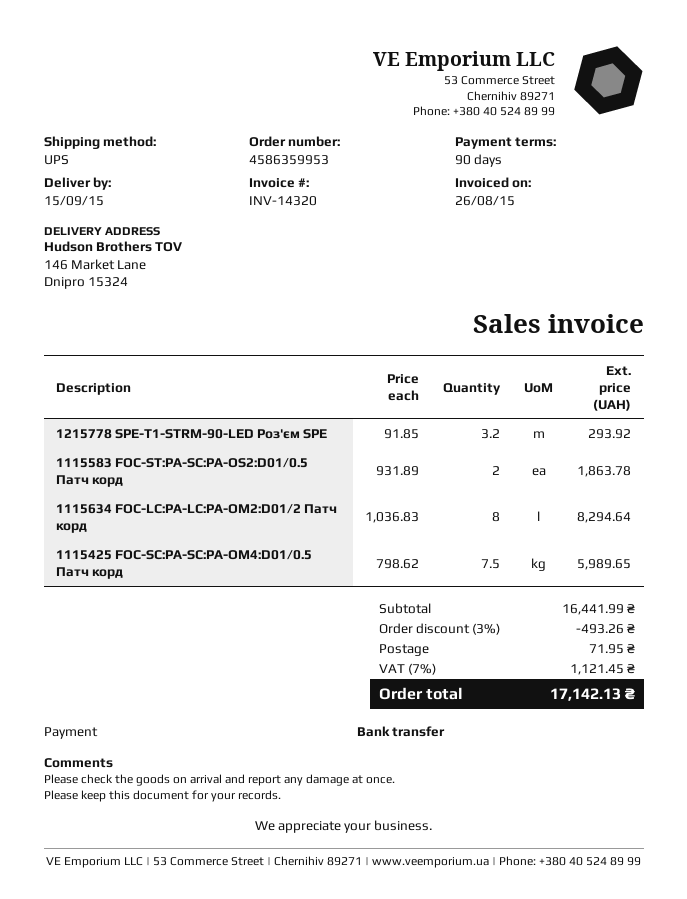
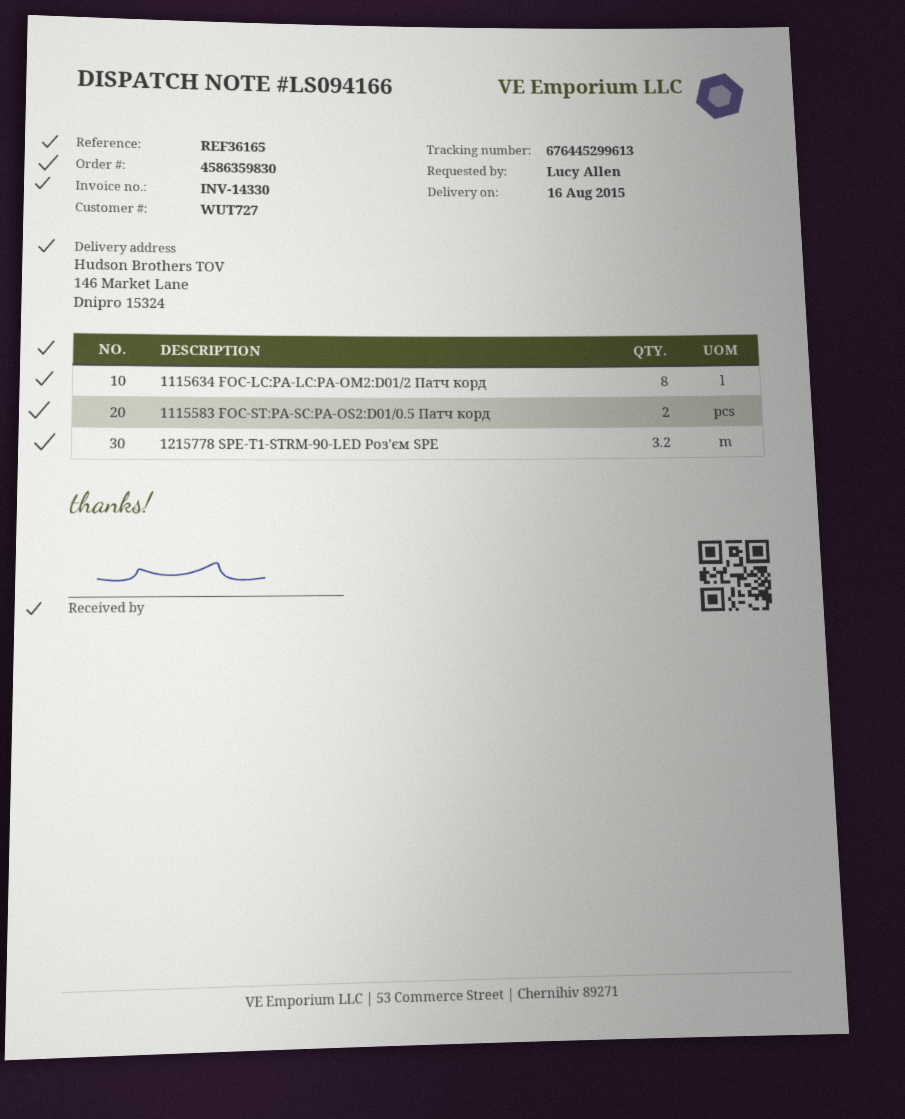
order number: 4586359953 -> 4586359830
delivery date: 2015-09-15 -> 2015-08-16
invoice number: INV-14320 -> INV-14330
1115425 FOC-SC:PA-SC:PA-OM4:D01/0.5 Патч корд: 7.5 -> none

